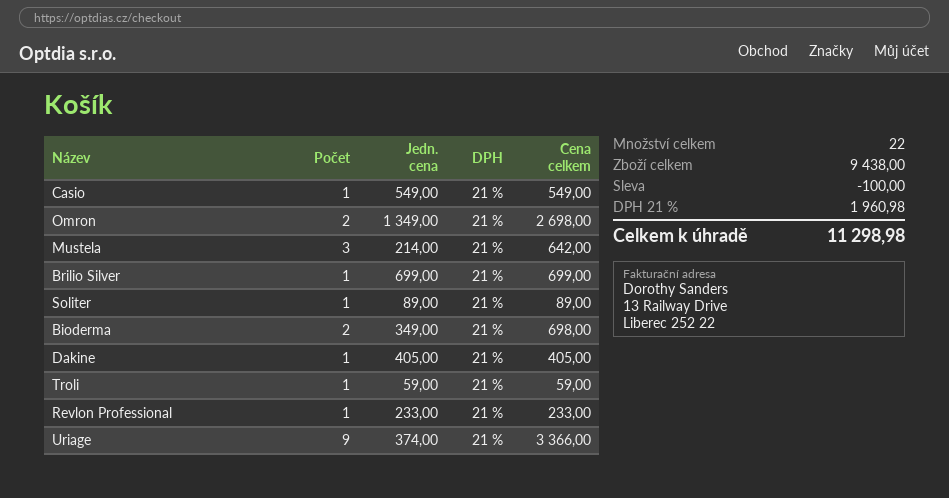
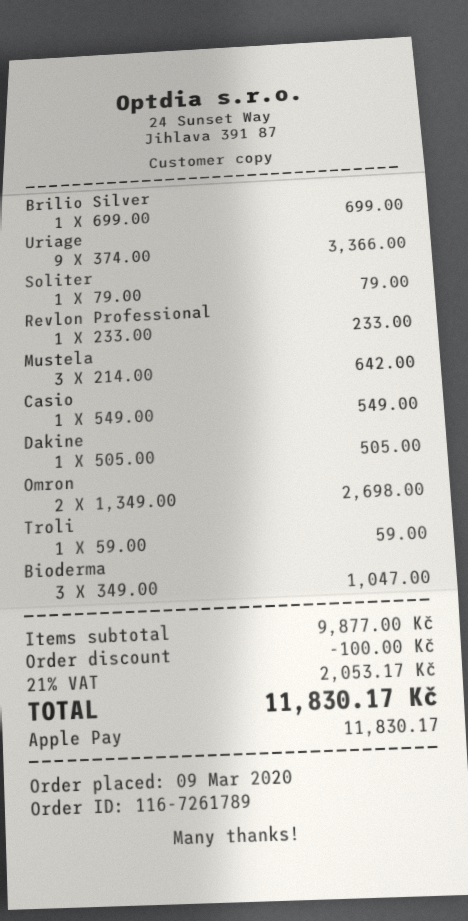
Soliter: 1 x 89.00 = 89.00 -> 1 x 79.00 = 79.00
Bioderma: 2 x 349.00 = 698.00 -> 3 x 349.00 = 1047.00
Dakine: 1 x 405.00 = 405.00 -> 1 x 505.00 = 505.00
subtotal: 9438.00 -> 9877.00
tax: 21% = 1960.98 -> 21% = 2053.17
total: 11298.98 -> 11830.17

